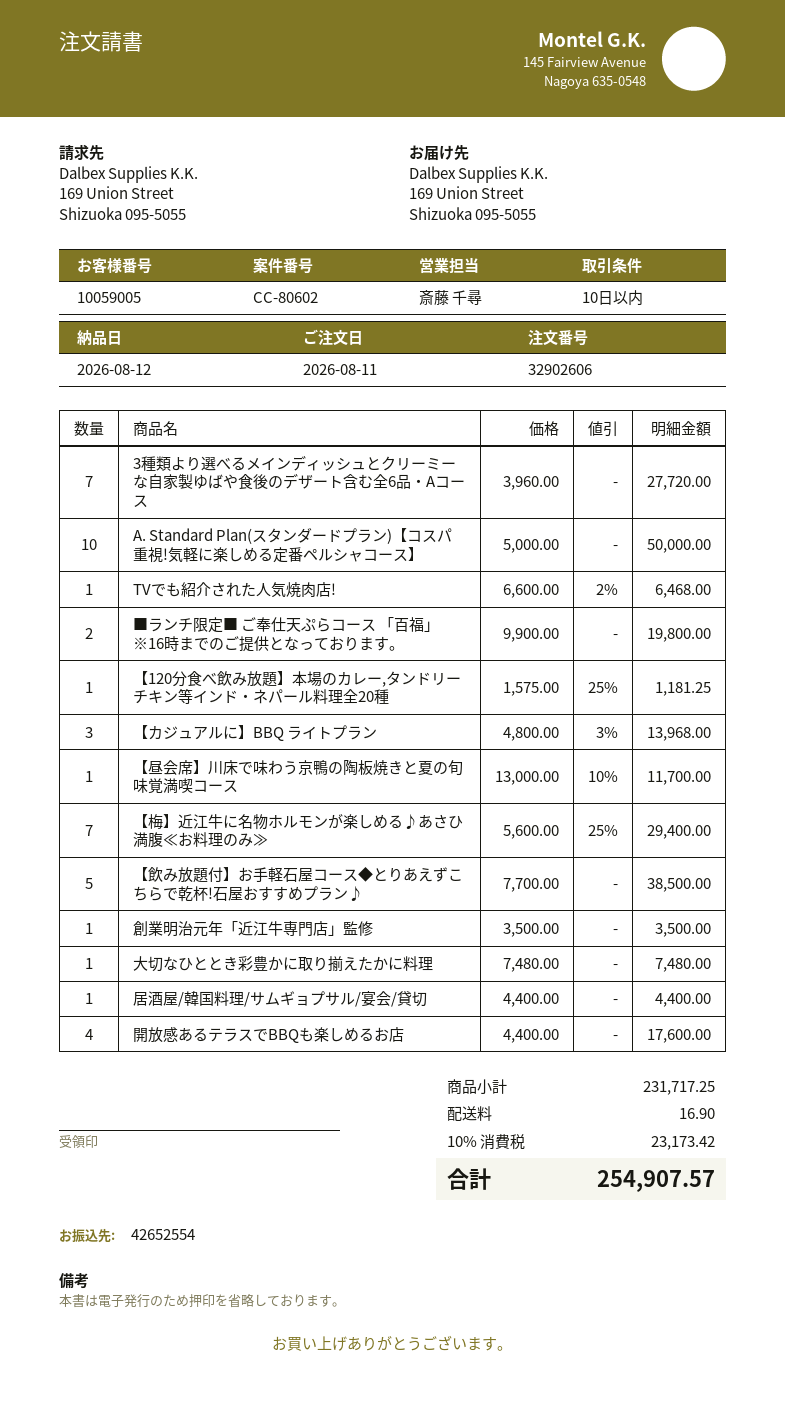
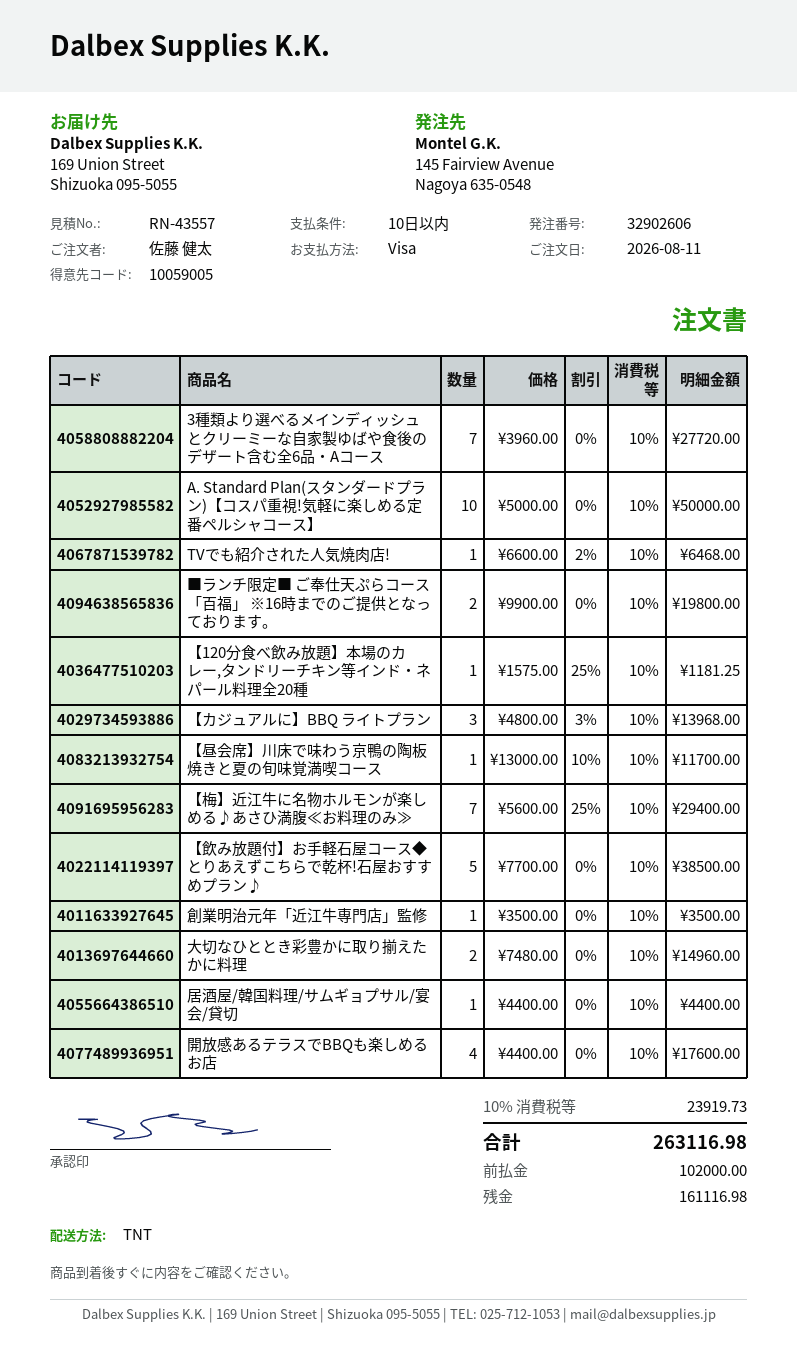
大切なひととき彩豊かに取り揃えたかに料理: 1 x 7480.00 = 7480.00 -> 2 x 7480.00 = 14960.00
shipping: 16.90 -> none
tax: 10% = 23173.42 -> 10% = 23919.73
total: 254907.57 -> 263116.98

